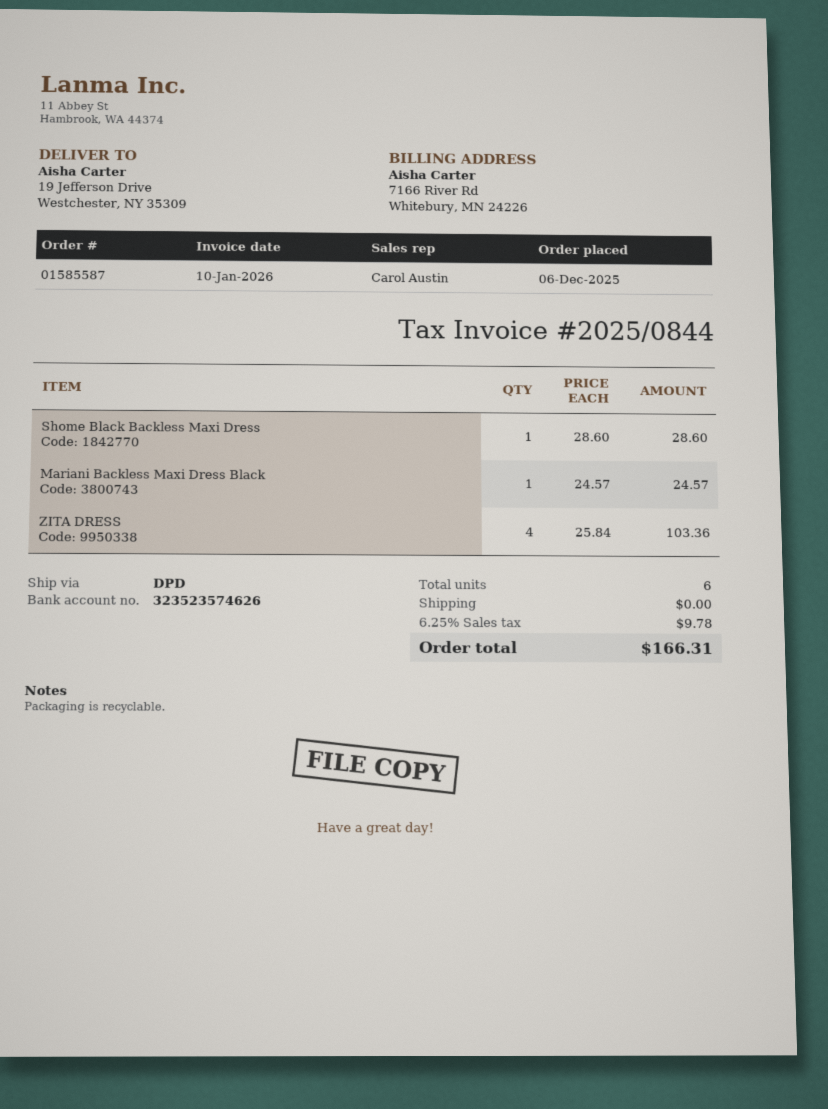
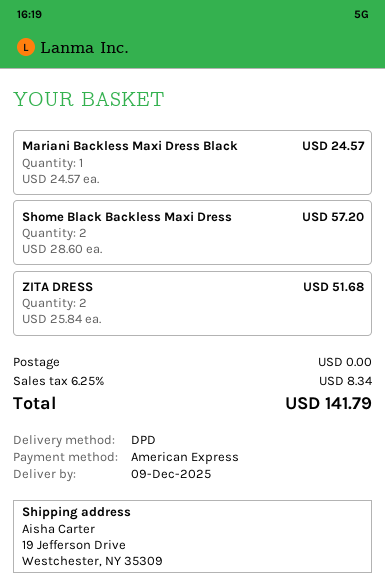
Shome Black Backless Maxi Dress: 1 x 28.60 = 28.60 -> 2 x 28.60 = 57.20
ZITA DRESS: 4 x 25.84 = 103.36 -> 2 x 25.84 = 51.68
tax: 6.25% = 9.78 -> 6.25% = 8.34
total: 166.31 -> 141.79

